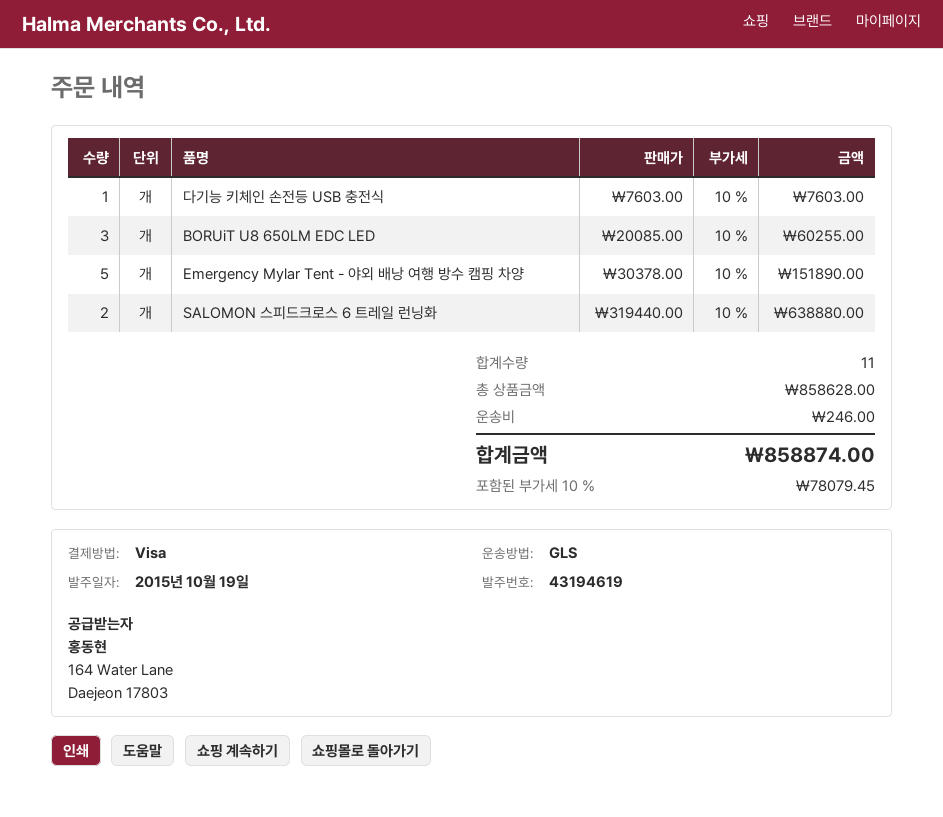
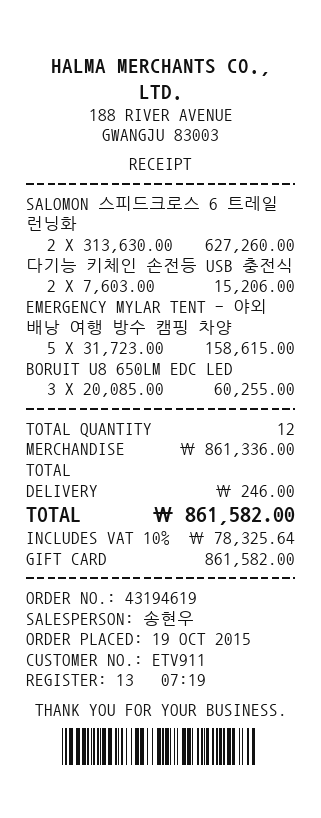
payment method: Visa -> gift card
다기능 키체인 손전등 USB 충전식: 1 x 7603.00 = 7603.00 -> 2 x 7603.00 = 15206.00
Emergency Mylar Tent - 야외 배낭 여행 방수 캠핑 차양: 5 x 30378.00 = 151890.00 -> 5 x 31723.00 = 158615.00
SALOMON 스피드크로스 6 트레일 런닝화: 2 x 319440.00 = 638880.00 -> 2 x 313630.00 = 627260.00
total quantity: 11 -> 12
subtotal: 858628.00 -> 861336.00
tax: 10% = 78079.45 -> 10% = 78325.64
total: 858874.00 -> 861582.00

